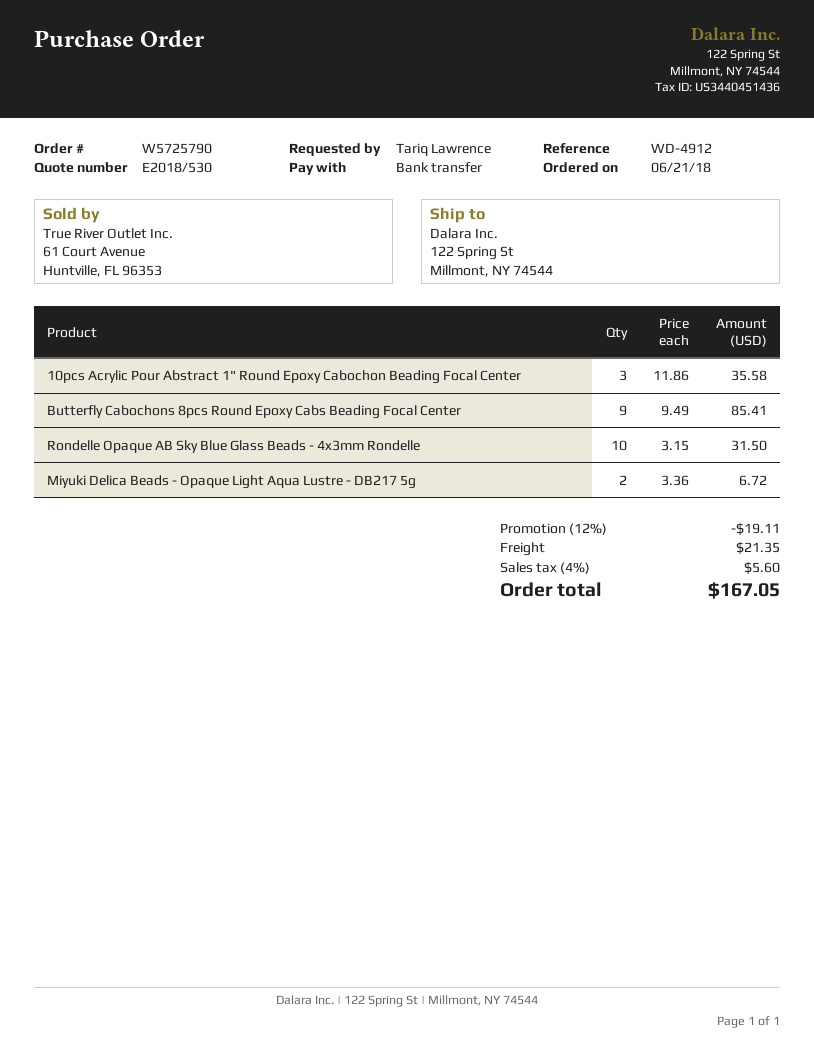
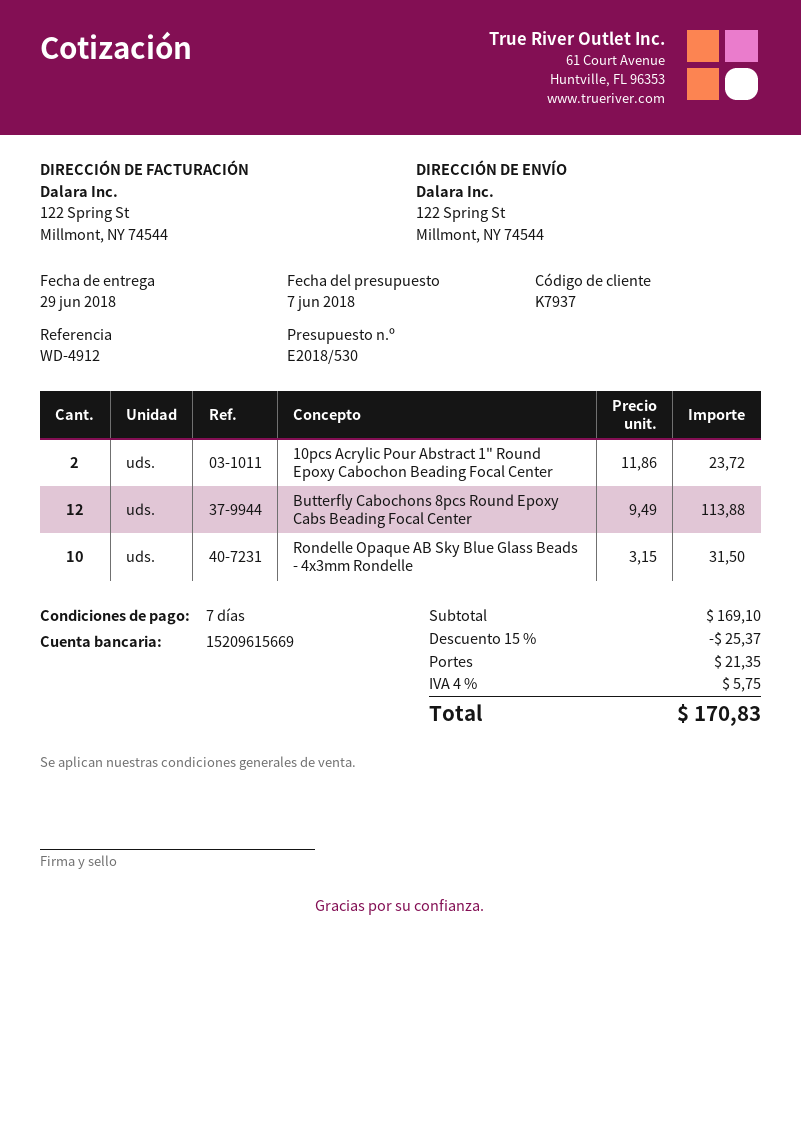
10pcs Acrylic Pour Abstract 1" Round Epoxy Cabochon Beading Focal Center: 3 x 11.86 = 35.58 -> 2 x 11.86 = 23.72
Butterfly Cabochons 8pcs Round Epoxy Cabs Beading Focal Center: 9 x 9.49 = 85.41 -> 12 x 9.49 = 113.88
Miyuki Delica Beads - Opaque Light Aqua Lustre - DB217 5g: 2 x 3.36 = 6.72 -> none
discount: 12% = 19.11 -> 15% = 25.37
tax: 4% = 5.60 -> 4% = 5.75
total: 167.05 -> 170.83

